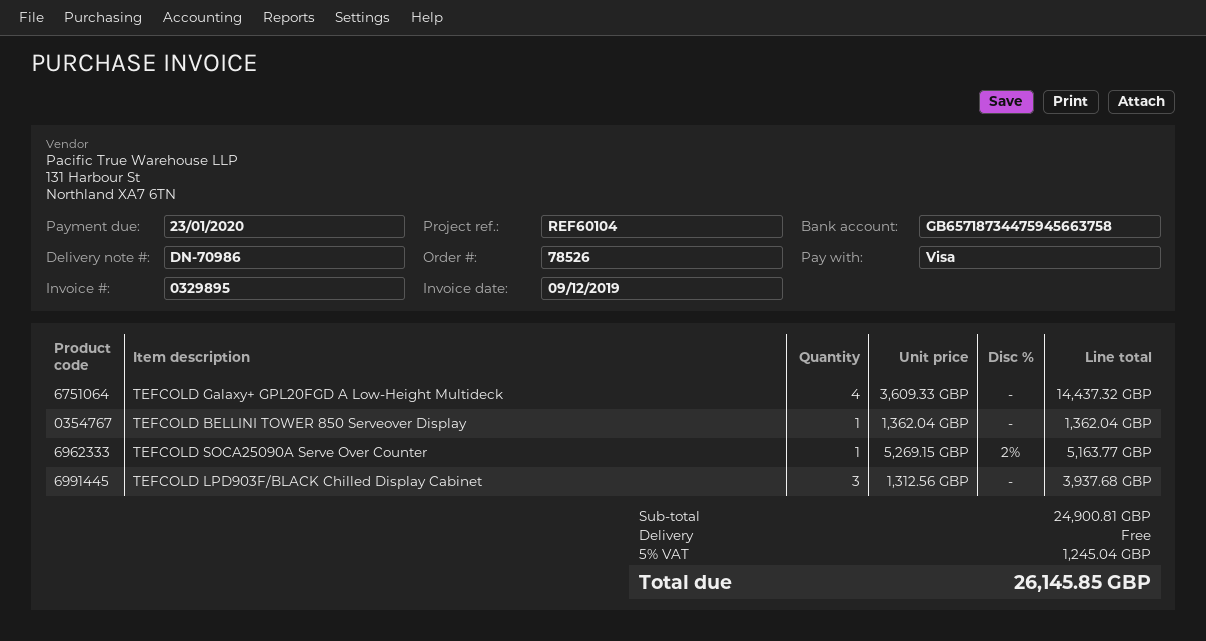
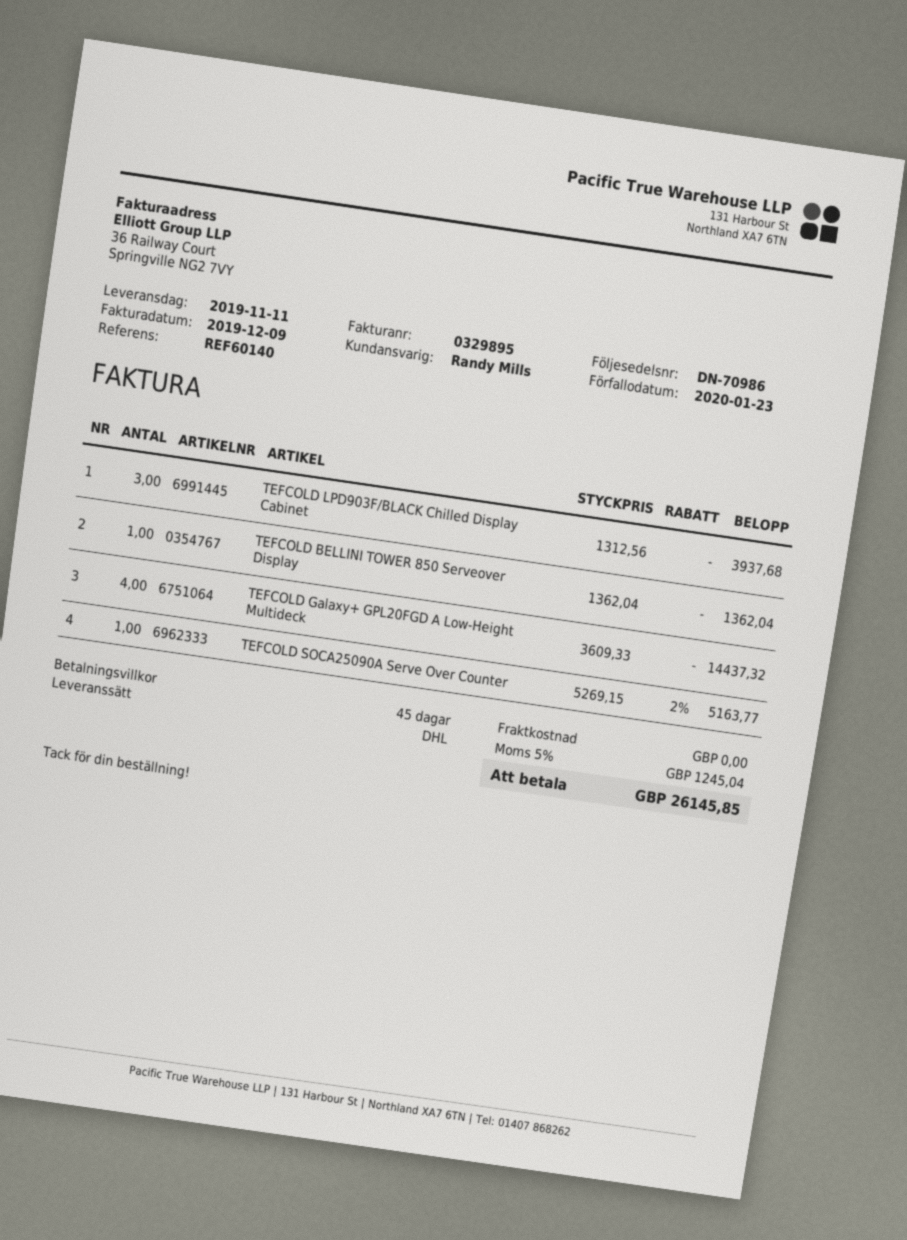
reference: REF60104 -> REF60140

